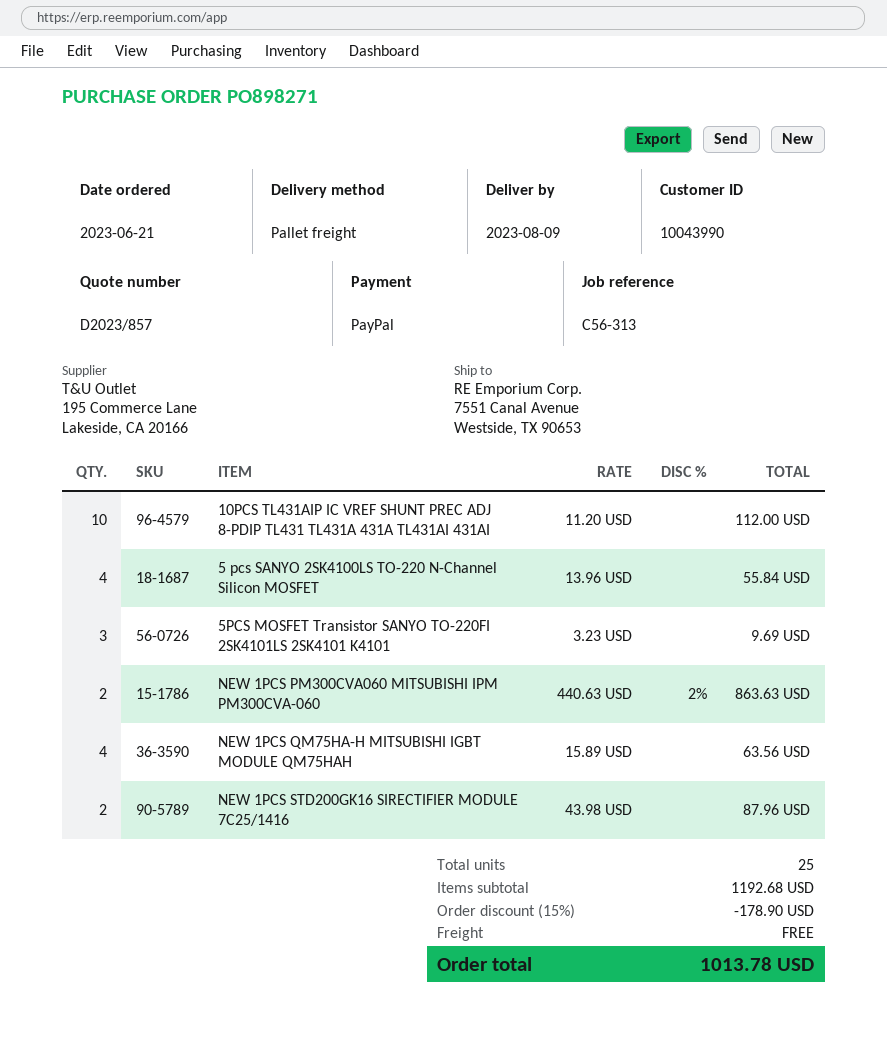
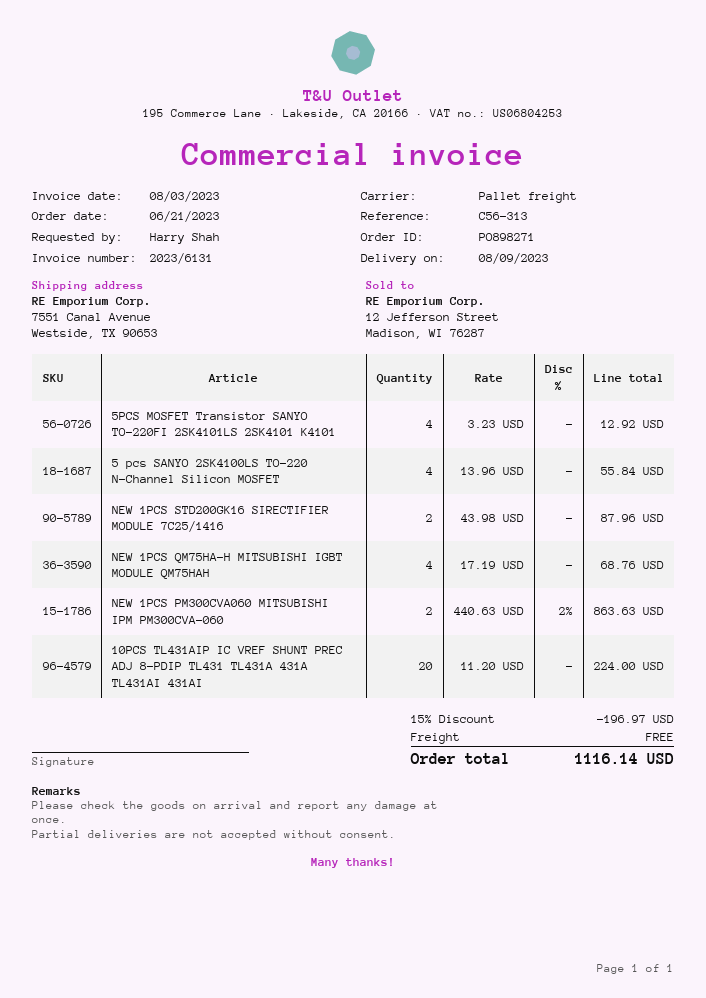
10PCS TL431AIP IC VREF SHUNT PREC ADJ 8-PDIP TL431 TL431A 431A TL431AI 431AI: 10 x 11.20 = 112.00 -> 20 x 11.20 = 224.00
5PCS MOSFET Transistor SANYO TO-220FI 2SK4101LS 2SK4101 K4101: 3 x 3.23 = 9.69 -> 4 x 3.23 = 12.92
NEW 1PCS QM75HA-H MITSUBISHI IGBT MODULE QM75HAH: 4 x 15.89 = 63.56 -> 4 x 17.19 = 68.76
discount: 15% = 178.90 -> 15% = 196.97
total: 1013.78 -> 1116.14

